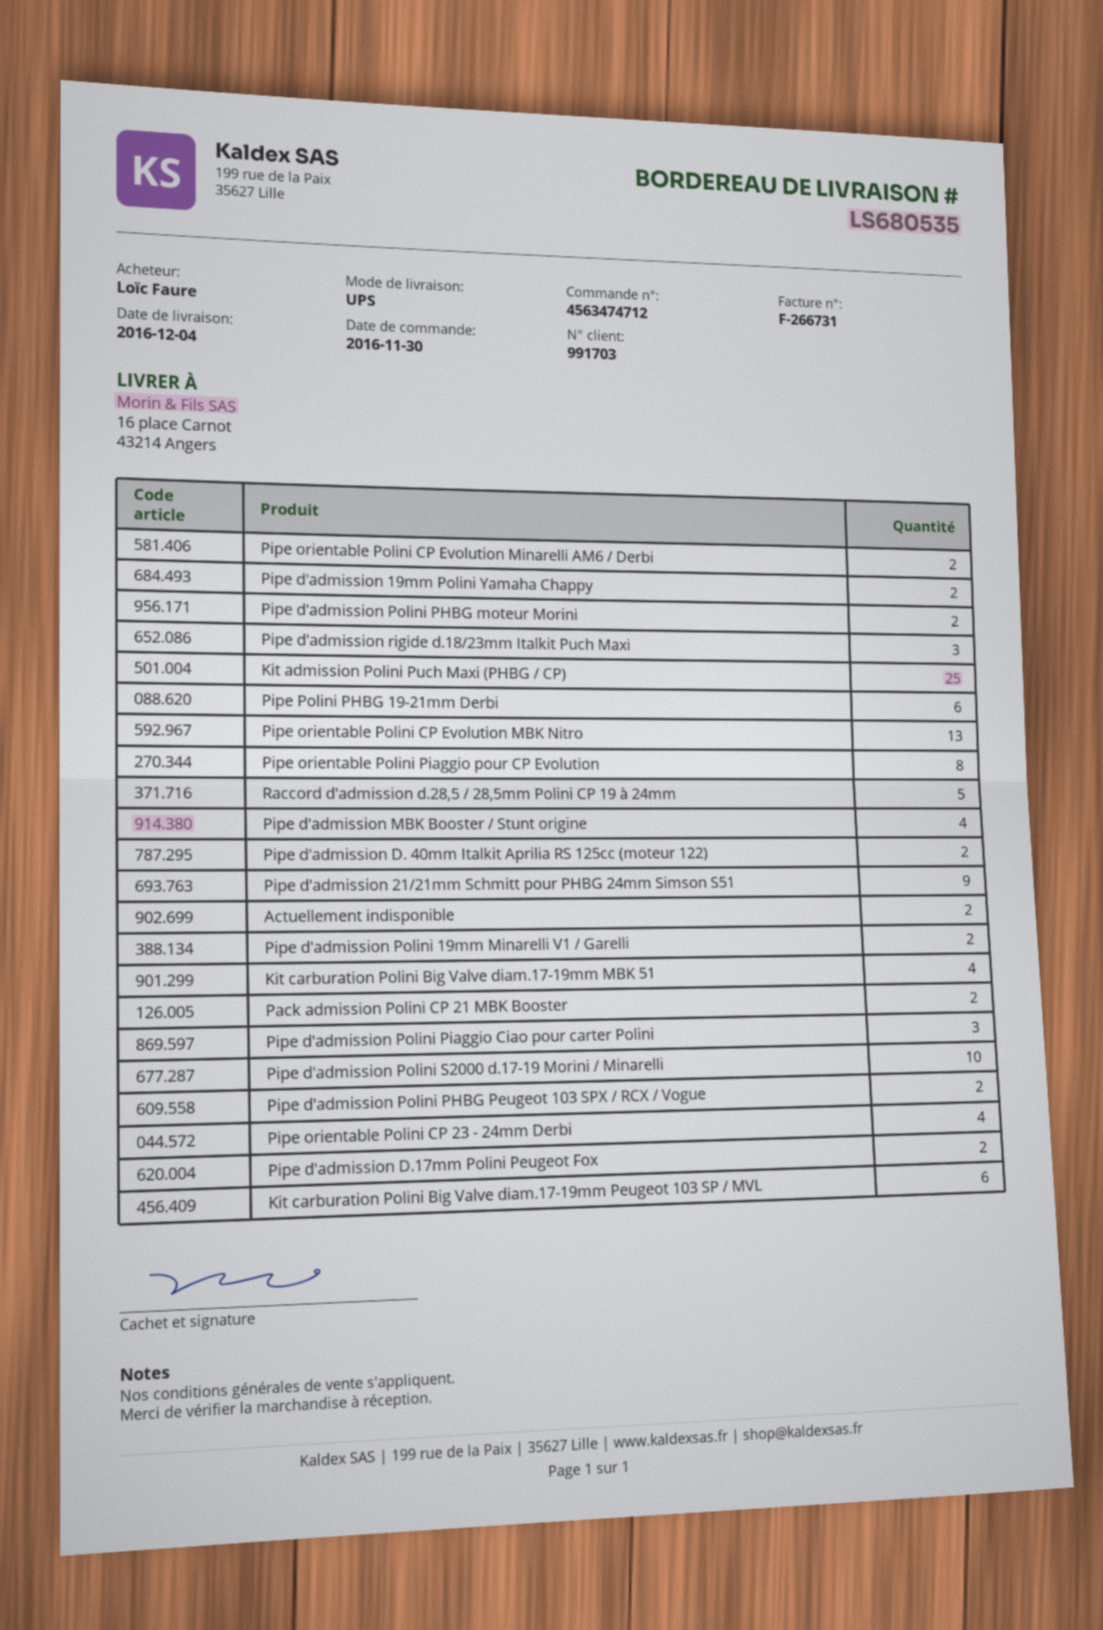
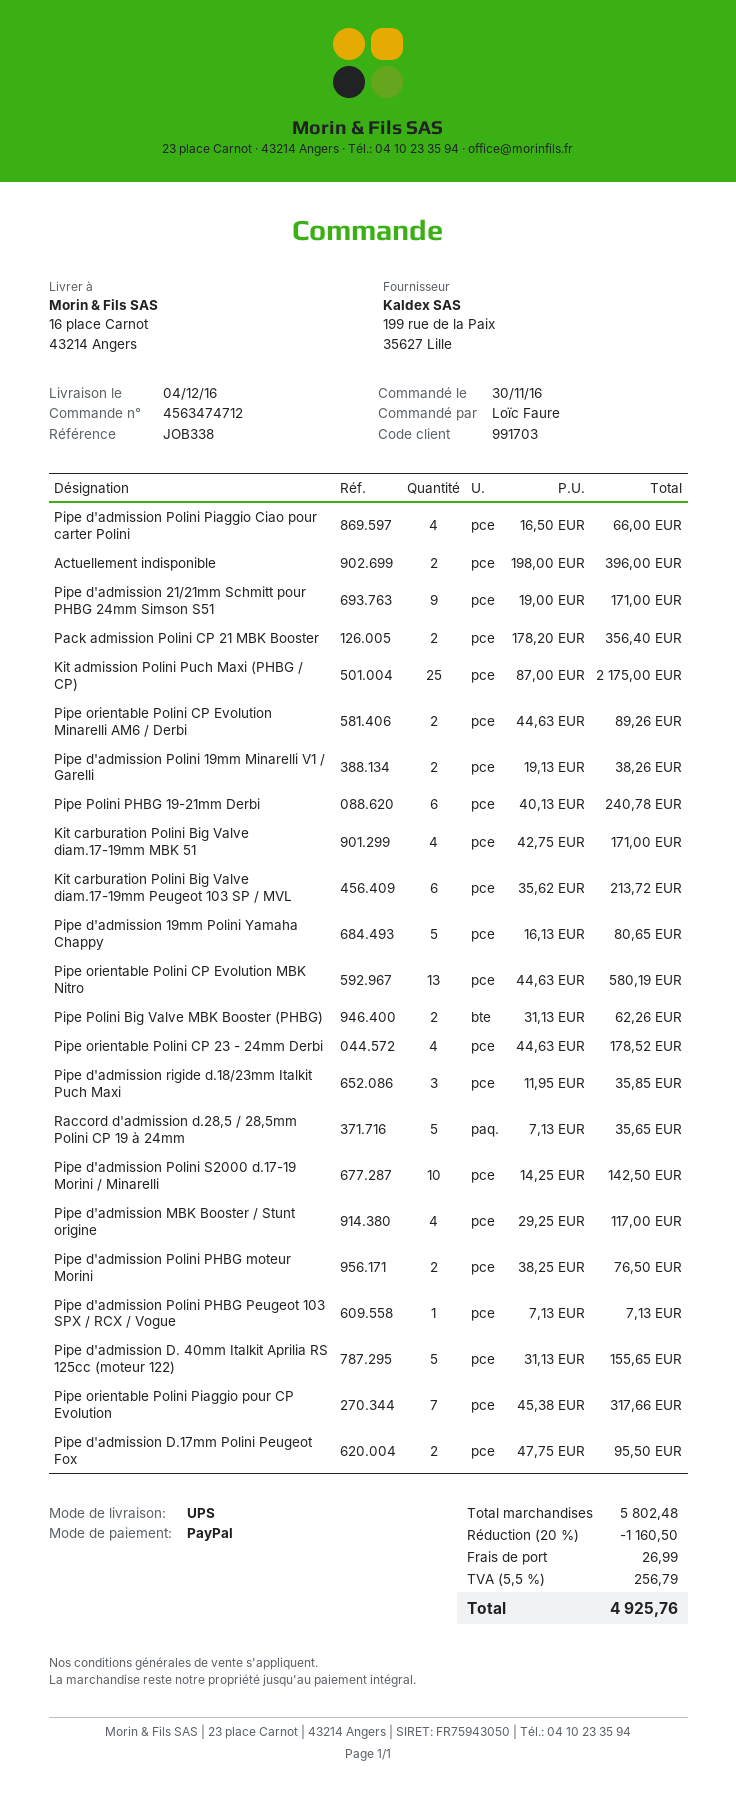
Pipe d'admission 19mm Polini Yamaha Chappy: 2 -> 5
Pipe orientable Polini Piaggio pour CP Evolution: 8 -> 7
Pipe d'admission D. 40mm Italkit Aprilia RS 125cc (moteur 122): 2 -> 5
Pipe d'admission Polini Piaggio Ciao pour carter Polini: 3 -> 4
Pipe d'admission Polini PHBG Peugeot 103 SPX / RCX / Vogue: 2 -> 1
Pipe Polini Big Valve MBK Booster (PHBG): none -> 2

